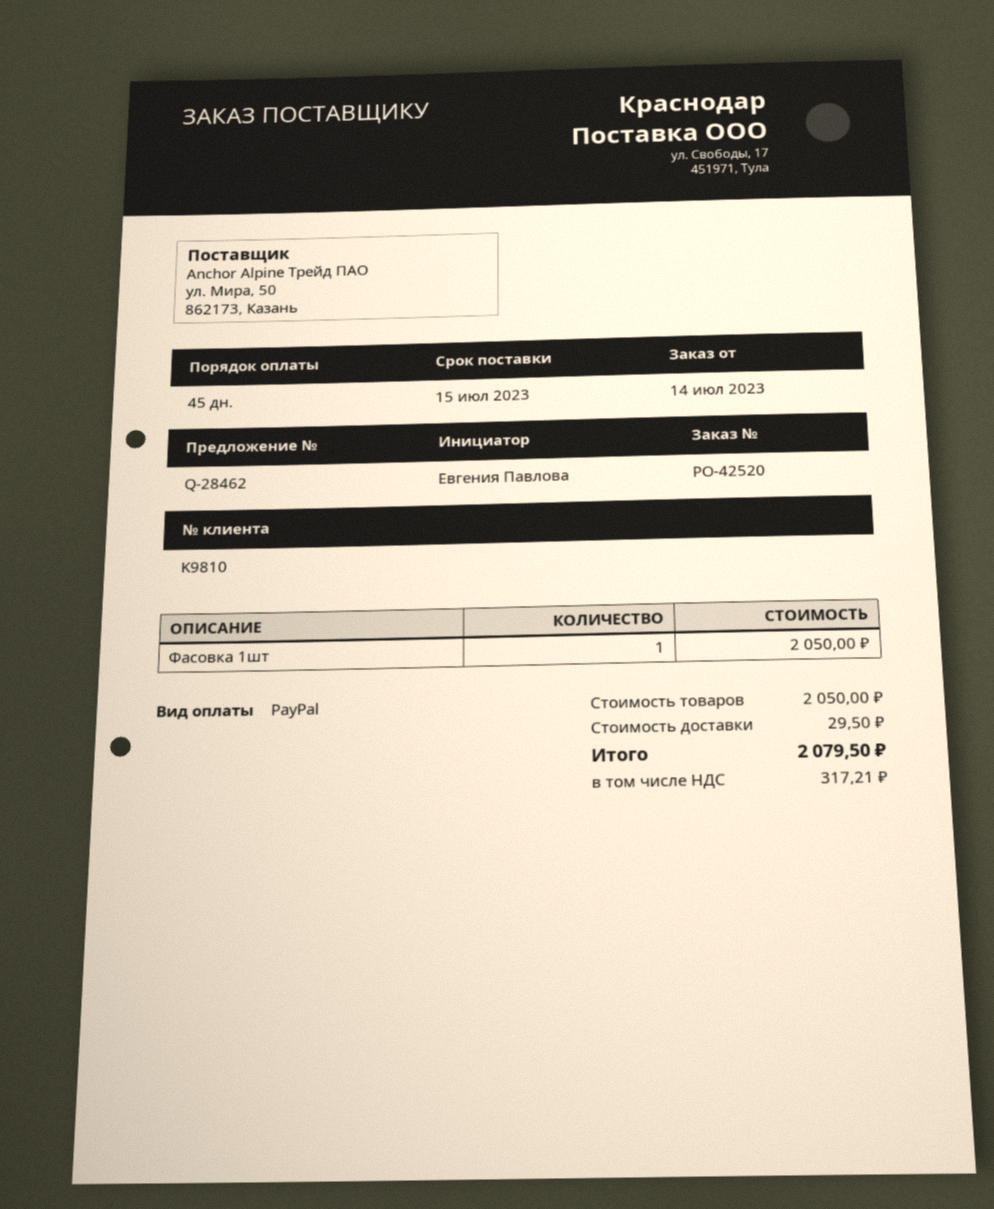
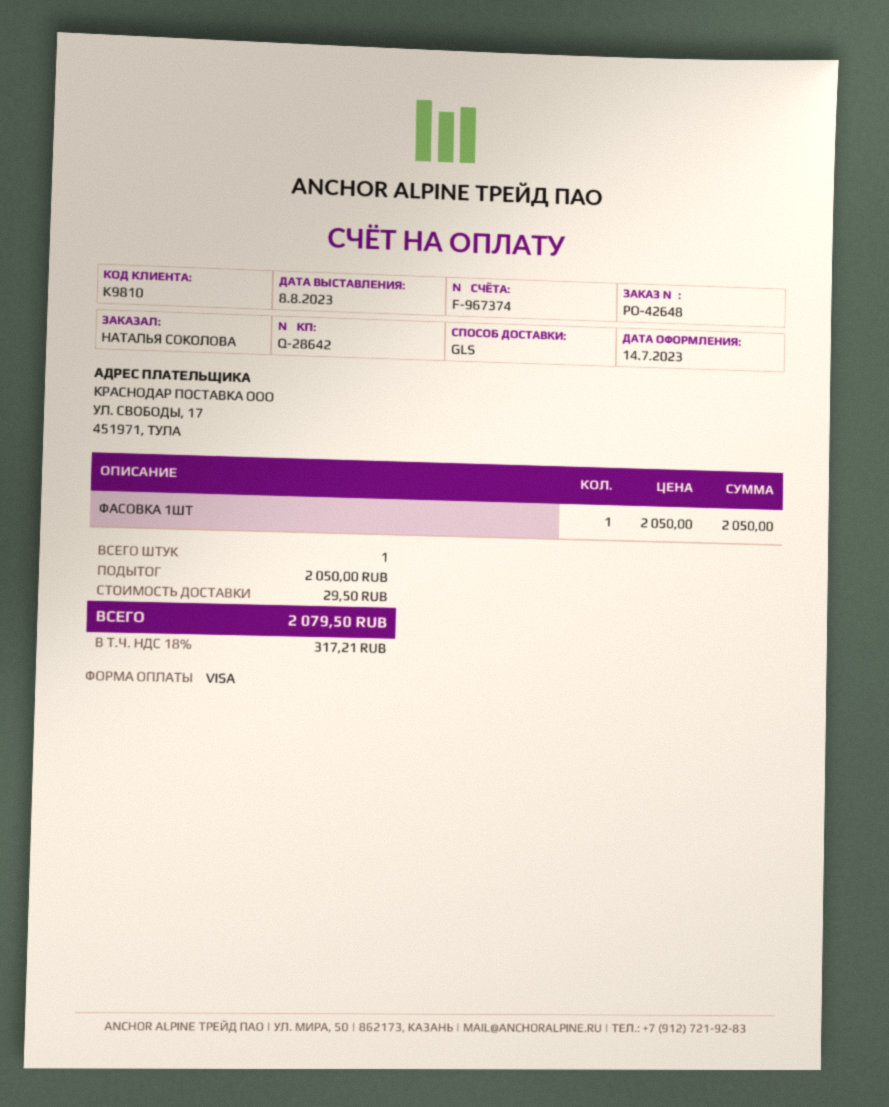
quote number: Q-28462 -> Q-28642
order number: PO-42520 -> PO-42648
ordered by: Евгения Павлова -> НАТАЛЬЯ СОКОЛОВА
payment method: PayPal -> Visa

